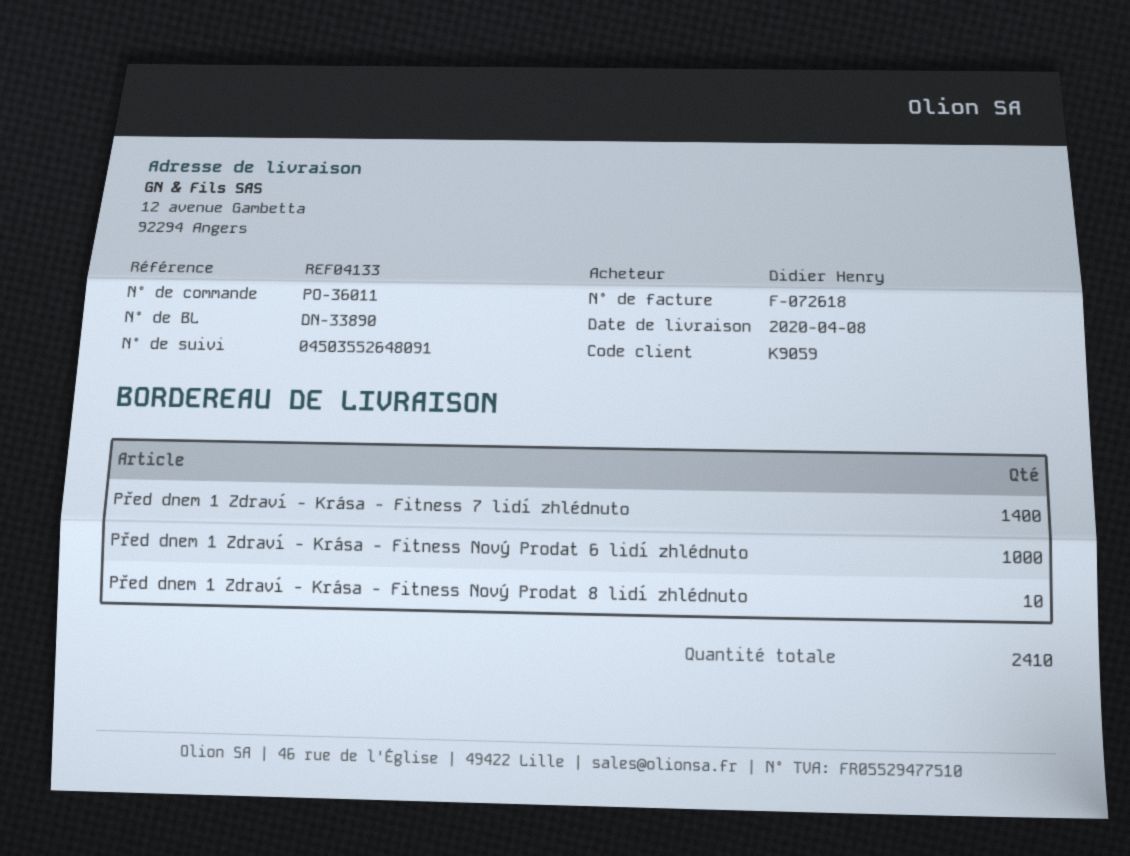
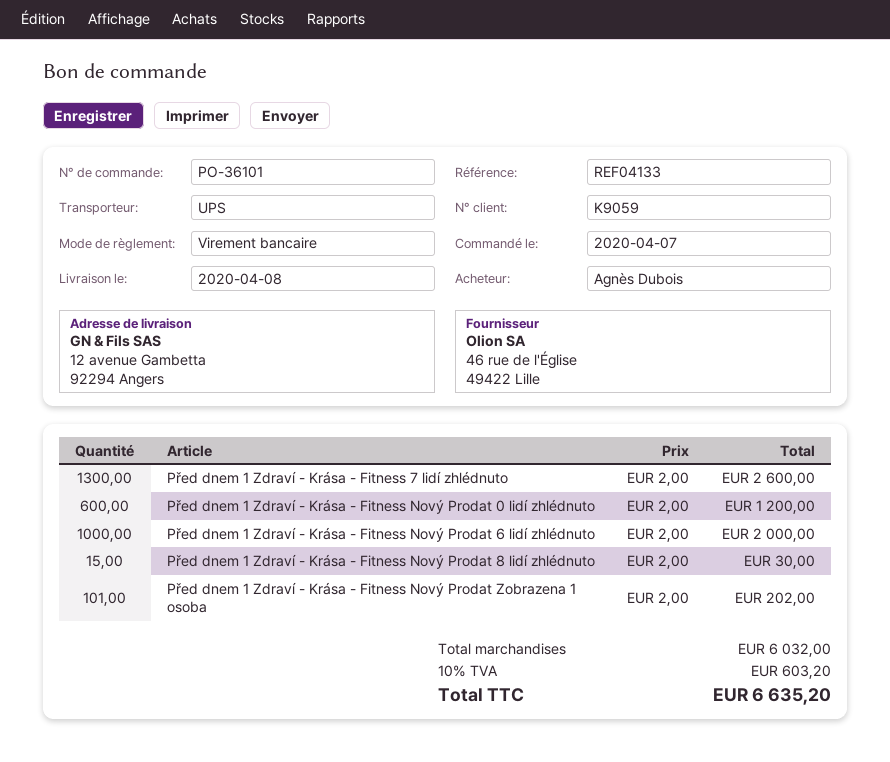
order number: PO-36011 -> PO-36101
ordered by: Didier Henry -> Agnès Dubois
Před dnem 1 Zdraví - Krása - Fitness 7 lidí zhlédnuto: 1400 -> 1300
Před dnem 1 Zdraví - Krása - Fitness Nový Prodat 8 lidí zhlédnuto: 10 -> 15
Před dnem 1 Zdraví - Krása - Fitness Nový Prodat 0 lidí zhlédnuto: none -> 600
Před dnem 1 Zdraví - Krása - Fitness Nový Prodat Zobrazena 1 osoba: none -> 101

